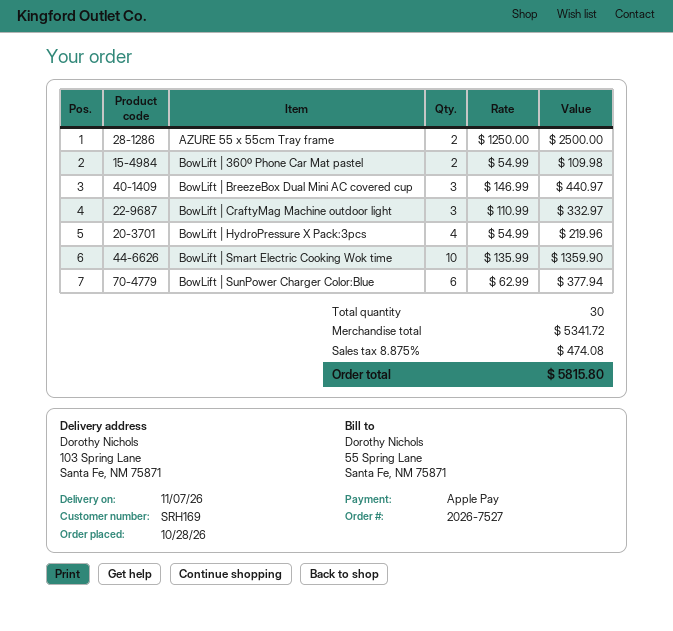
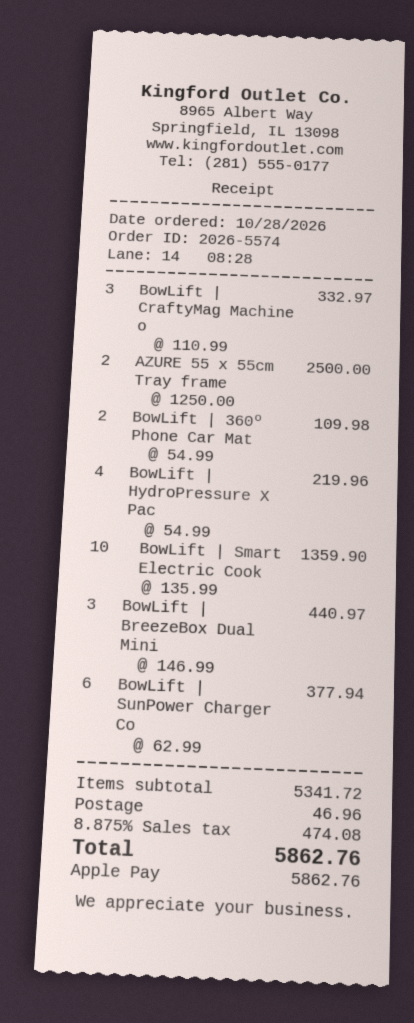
order number: 2026-7527 -> 2026-5574
shipping: none -> 46.96
total: 5815.80 -> 5862.76

